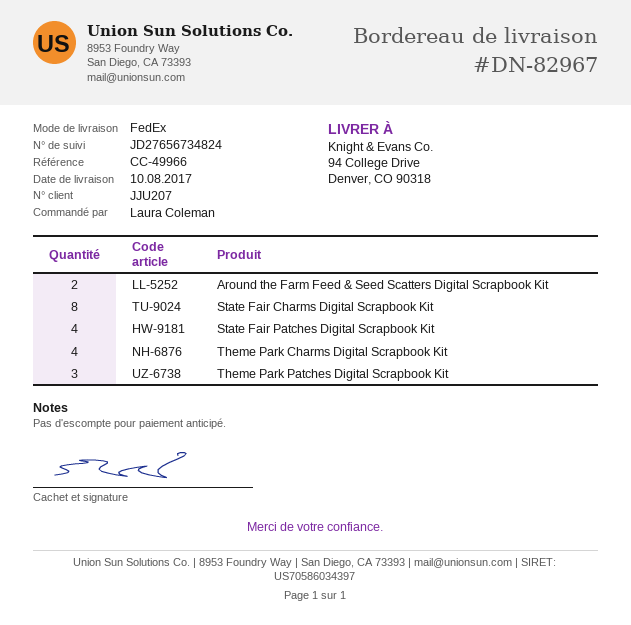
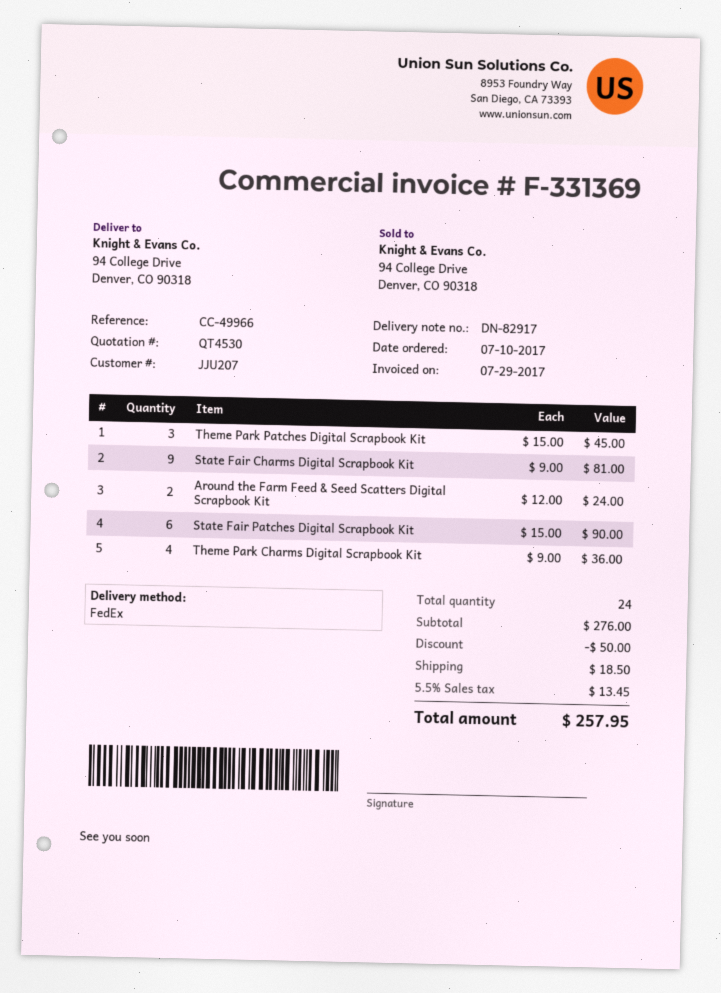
delivery note number: DN-82967 -> DN-82917
State Fair Charms Digital Scrapbook Kit: 8 -> 9
State Fair Patches Digital Scrapbook Kit: 4 -> 6

